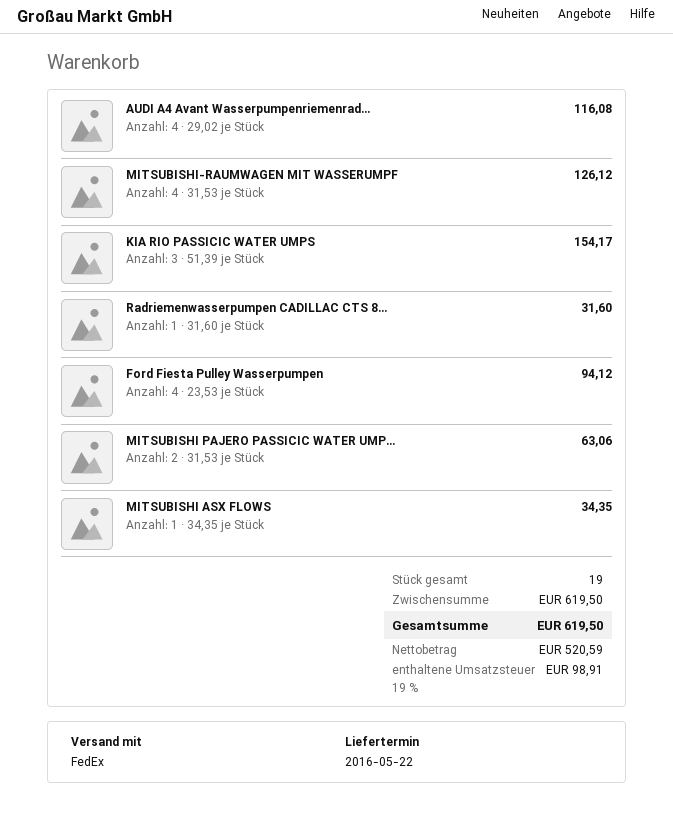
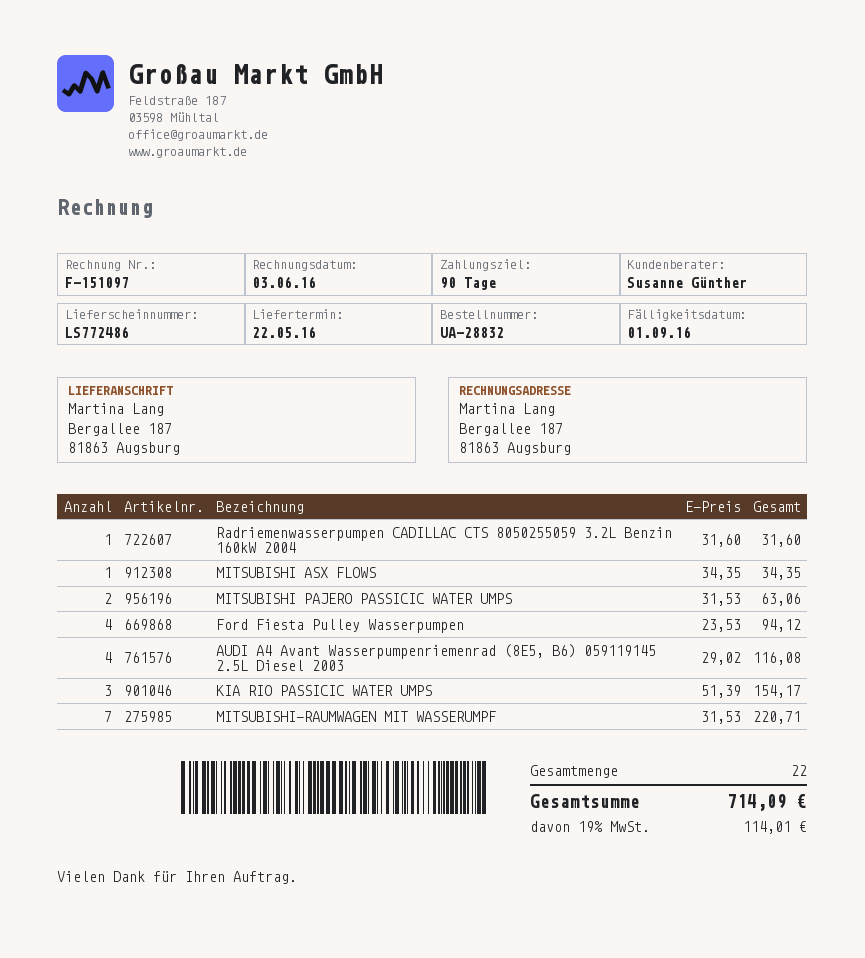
MITSUBISHI-RAUMWAGEN MIT WASSERUMPF: 4 x 31.53 = 126.12 -> 7 x 31.53 = 220.71
total quantity: 19 -> 22
tax: 19% = 98.91 -> 19% = 114.01
total: 619.50 -> 714.09

